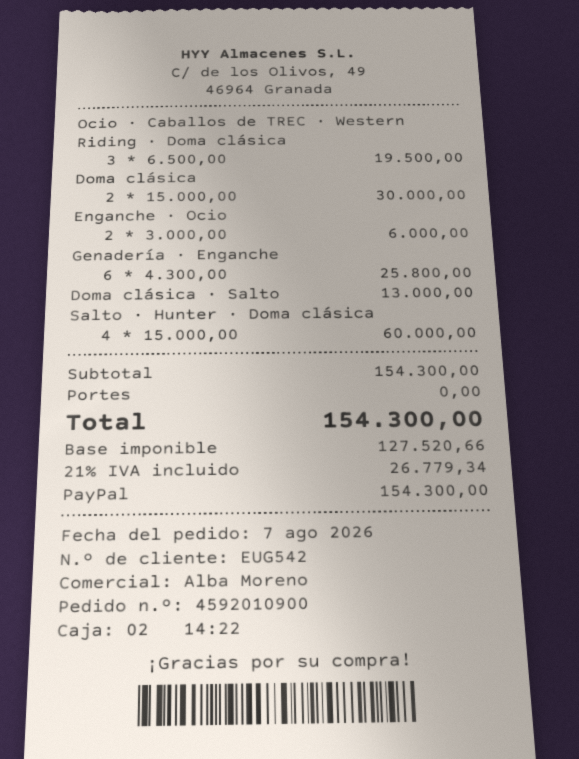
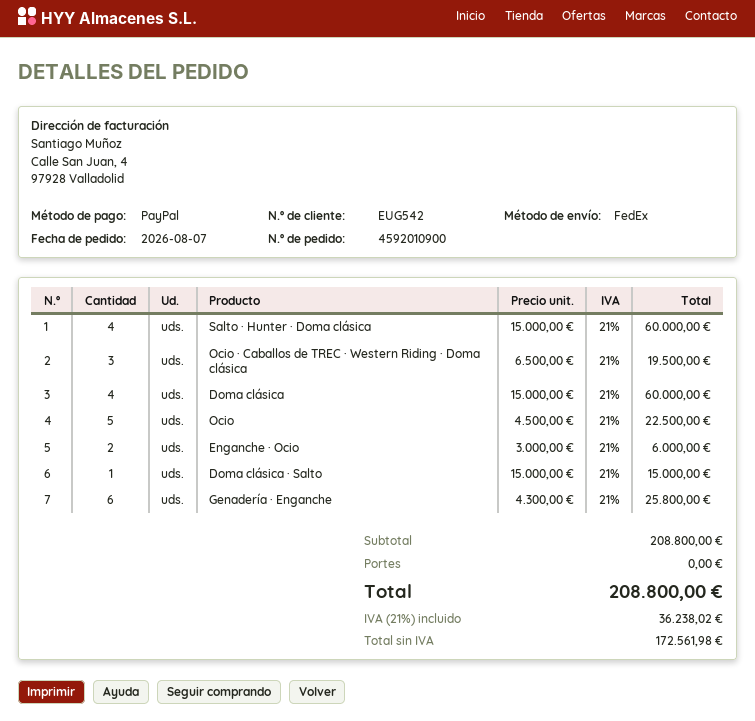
Doma clásica: 2 x 15000.00 = 30000.00 -> 4 x 15000.00 = 60000.00
Doma clásica · Salto: 1 x 13000.00 = 13000.00 -> 1 x 15000.00 = 15000.00
Ocio: none -> 5 x 4500.00 = 22500.00
subtotal: 154300.00 -> 208800.00
net: 127520.66 -> 172561.98
tax: 21% = 26779.34 -> 21% = 36238.02
total: 154300.00 -> 208800.00

